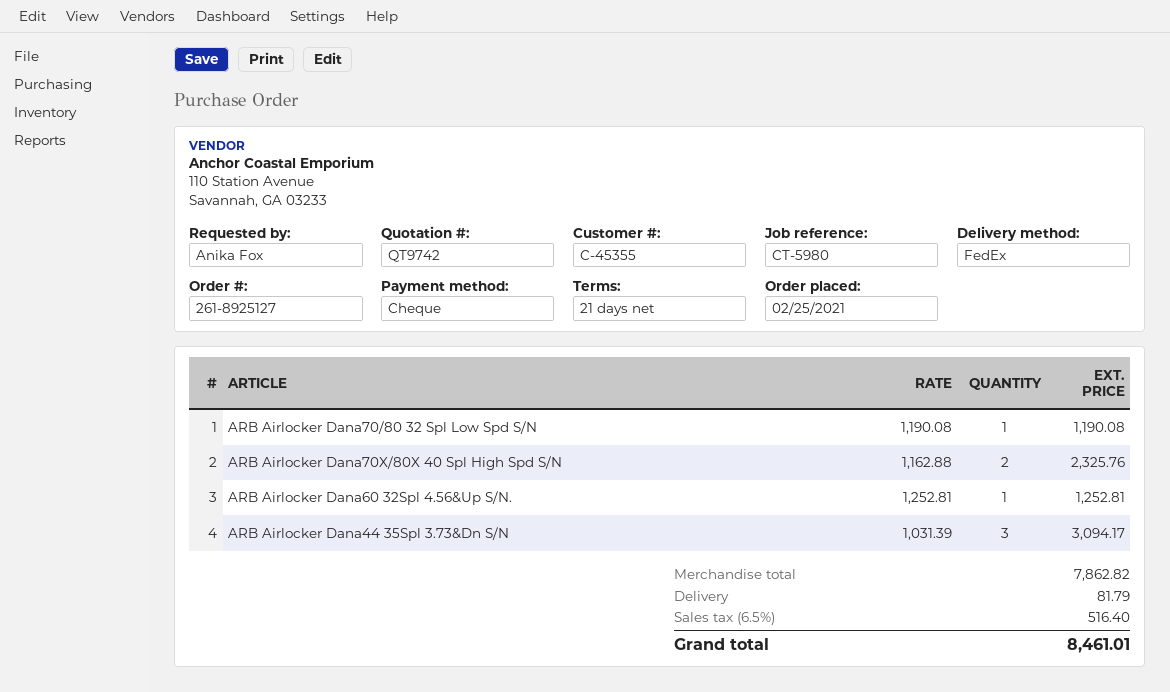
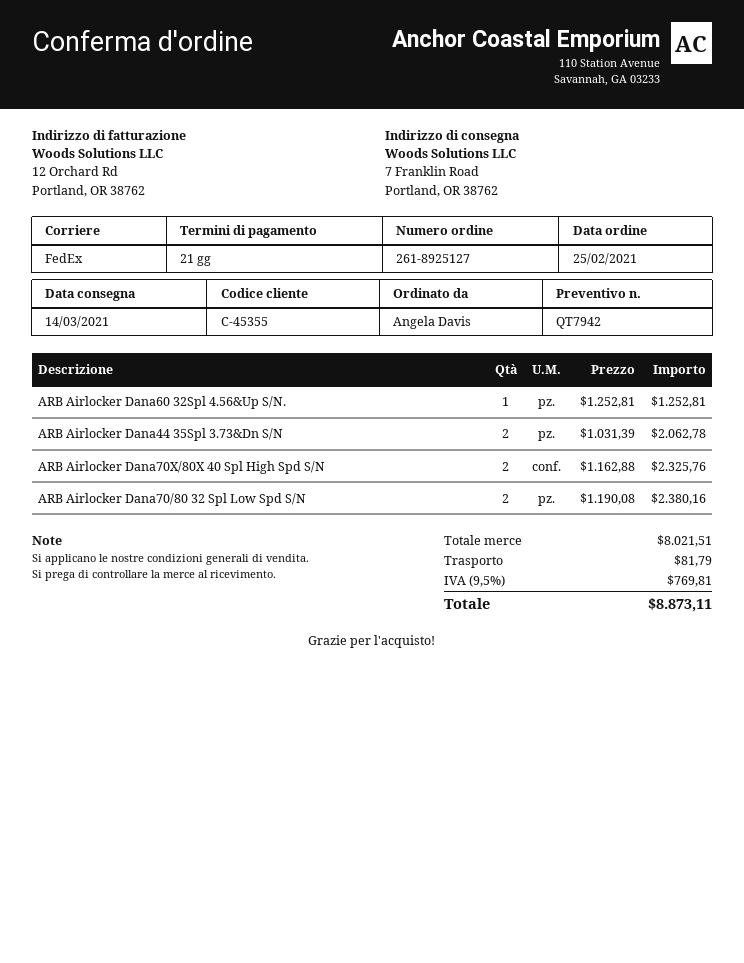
quote number: QT9742 -> QT7942
ordered by: Anika Fox -> Angela Davis
ARB Airlocker Dana70/80 32 Spl Low Spd S/N: 1 x 1190.08 = 1190.08 -> 2 x 1190.08 = 2380.16
ARB Airlocker Dana44 35Spl 3.73&Dn S/N: 3 x 1031.39 = 3094.17 -> 2 x 1031.39 = 2062.78
subtotal: 7862.82 -> 8021.51
tax: 6.5% = 516.40 -> 9.5% = 769.81
total: 8461.01 -> 8873.11

